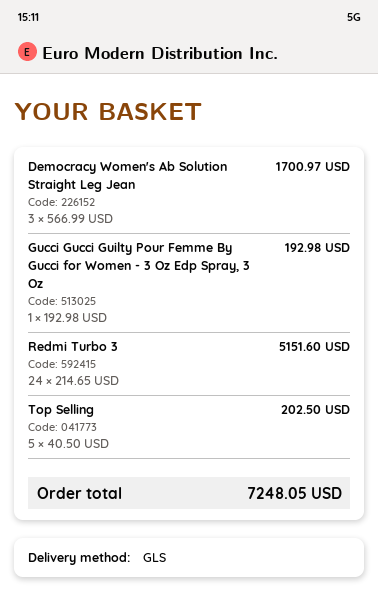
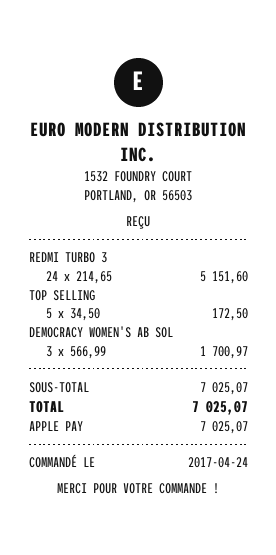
Gucci Gucci Guilty Pour Femme By Gucci for Women - 3 Oz Edp Spray, 3 Oz: 1 x 192.98 = 192.98 -> none
Top Selling: 5 x 40.50 = 202.50 -> 5 x 34.50 = 172.50
total: 7248.05 -> 7025.07

